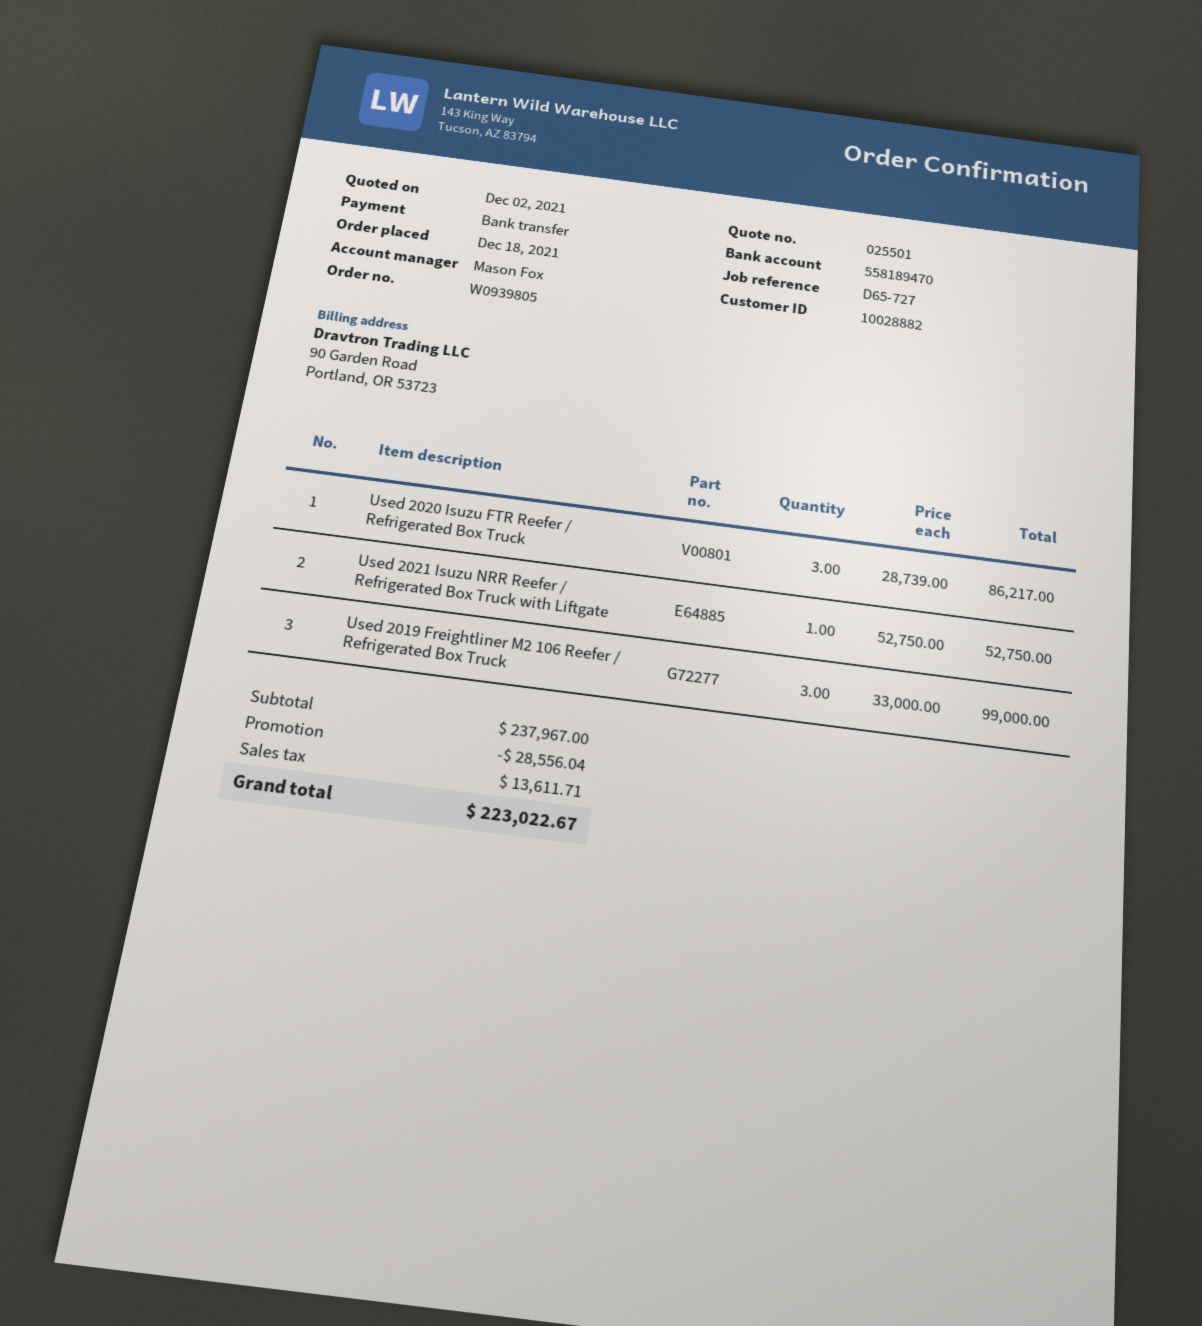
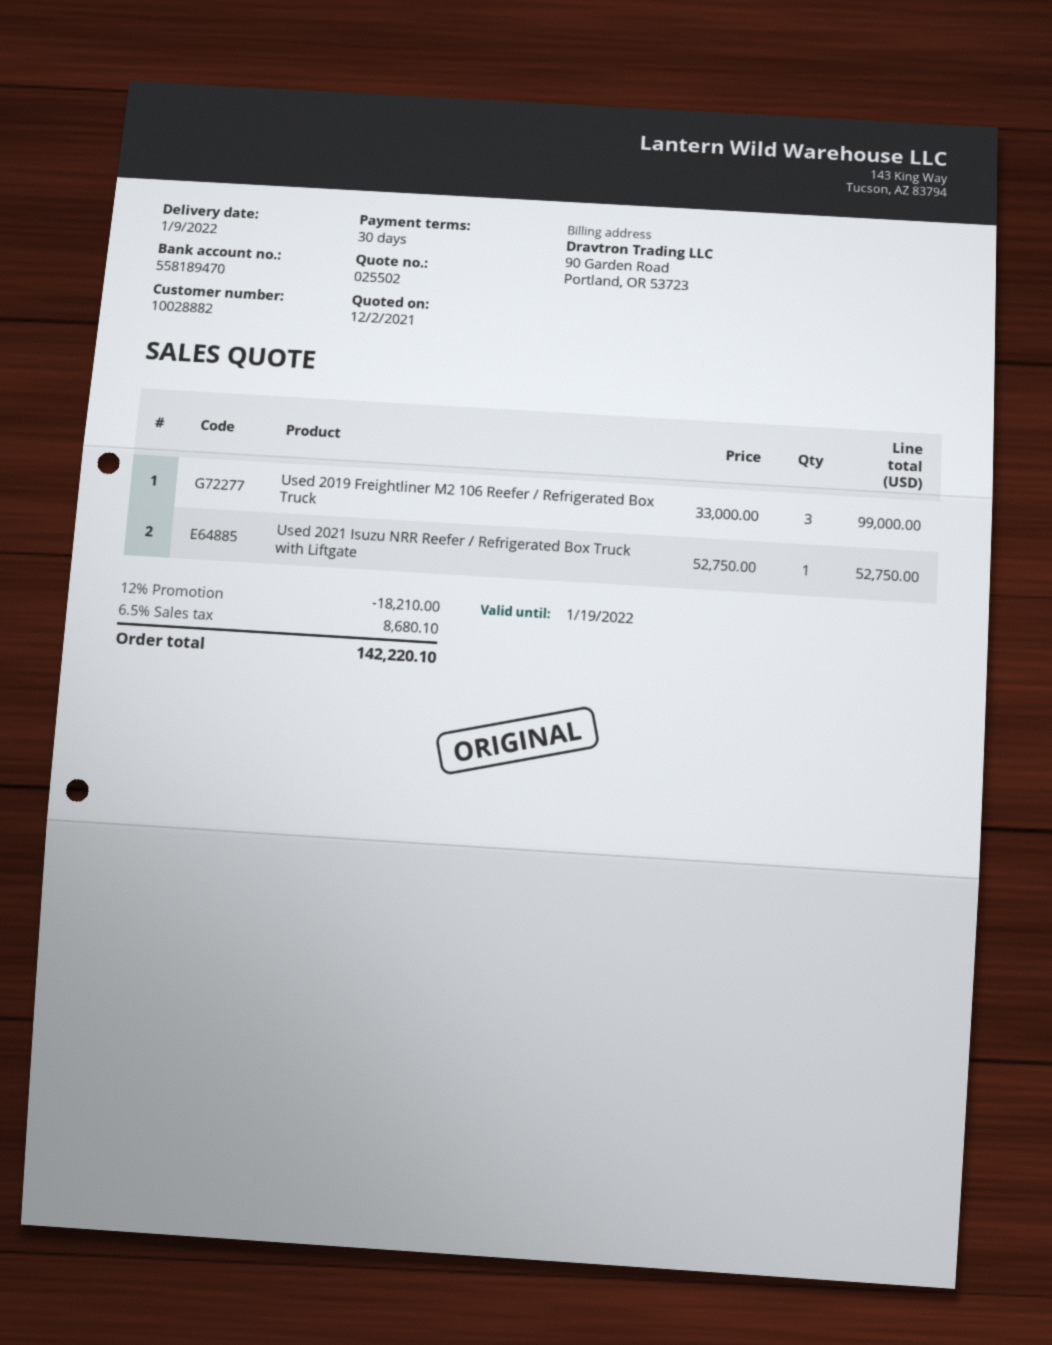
quote number: 025501 -> 025502
Used 2020 Isuzu FTR Reefer / Refrigerated Box Truck: 3 x 28739.00 = 86217.00 -> none
discount: 28556.04 -> 18210.00
tax: 13611.71 -> 8680.10
total: 223022.67 -> 142220.10

